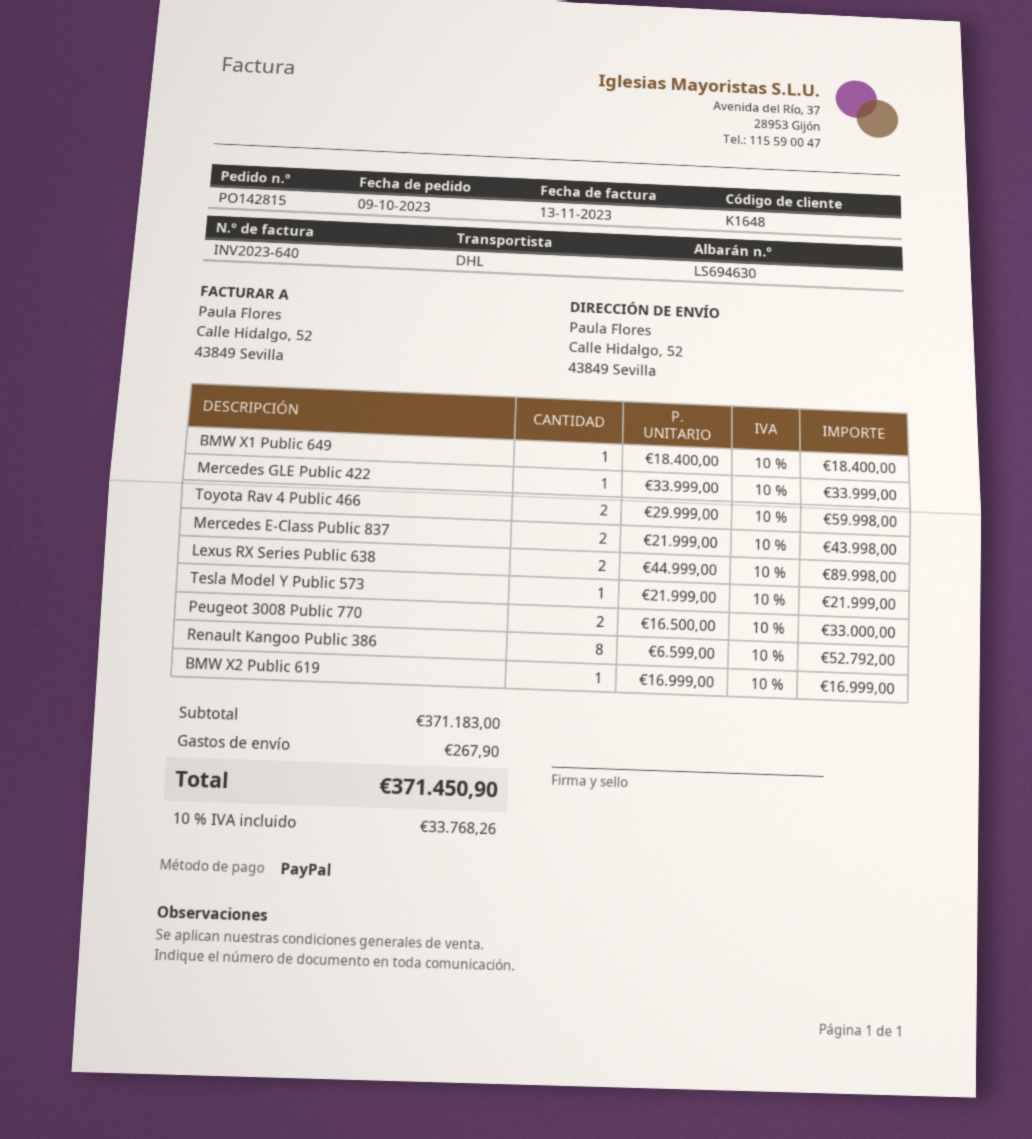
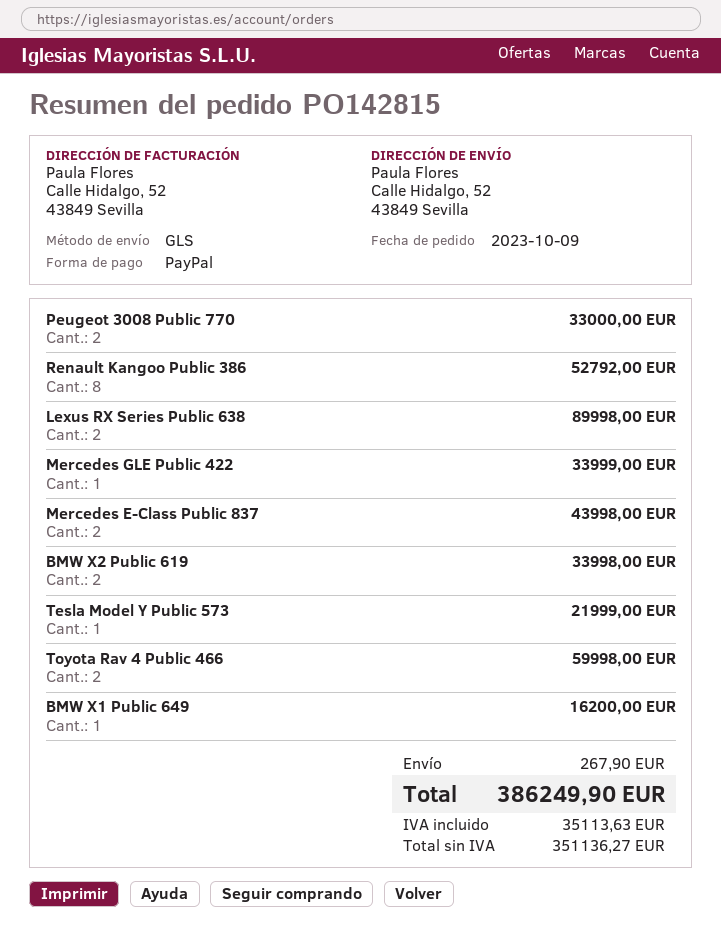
shipping method: DHL -> GLS
BMW X1 Public 649: 1 for 18400.00 -> 1 for 16200.00
BMW X2 Public 619: 1 for 16999.00 -> 2 for 33998.00
tax: 33768.26 -> 35113.63
total: 371450.90 -> 386249.90

